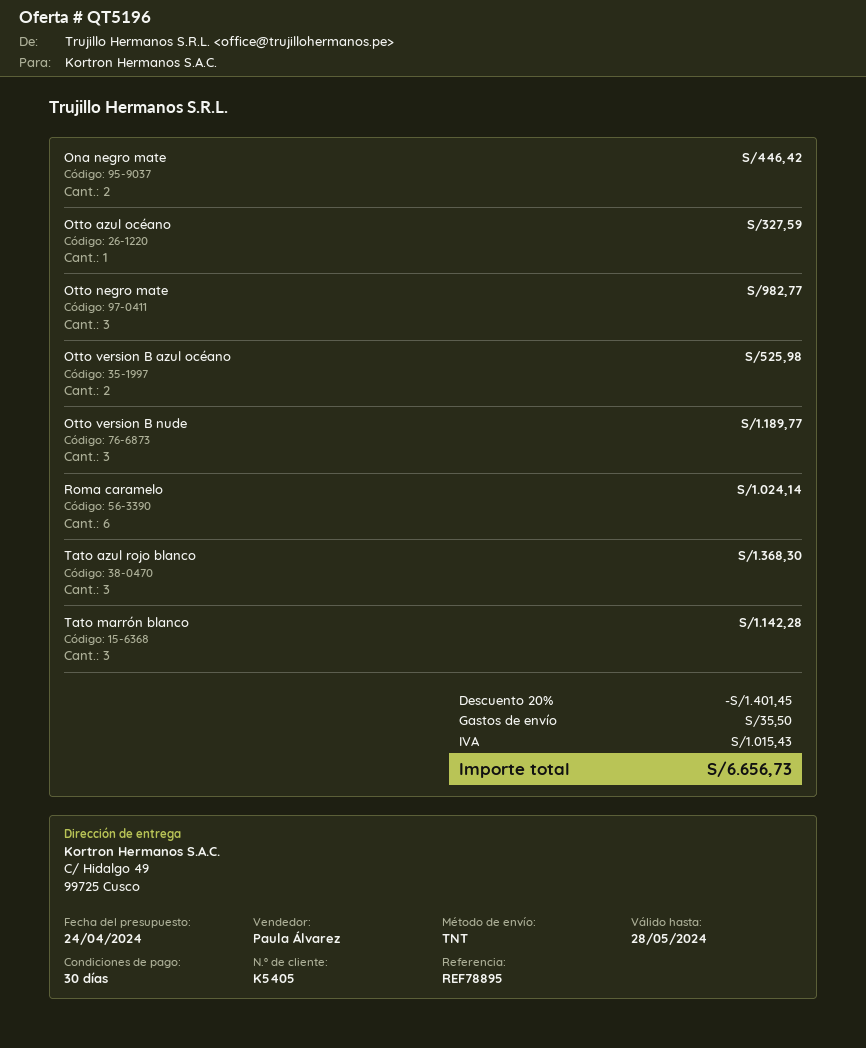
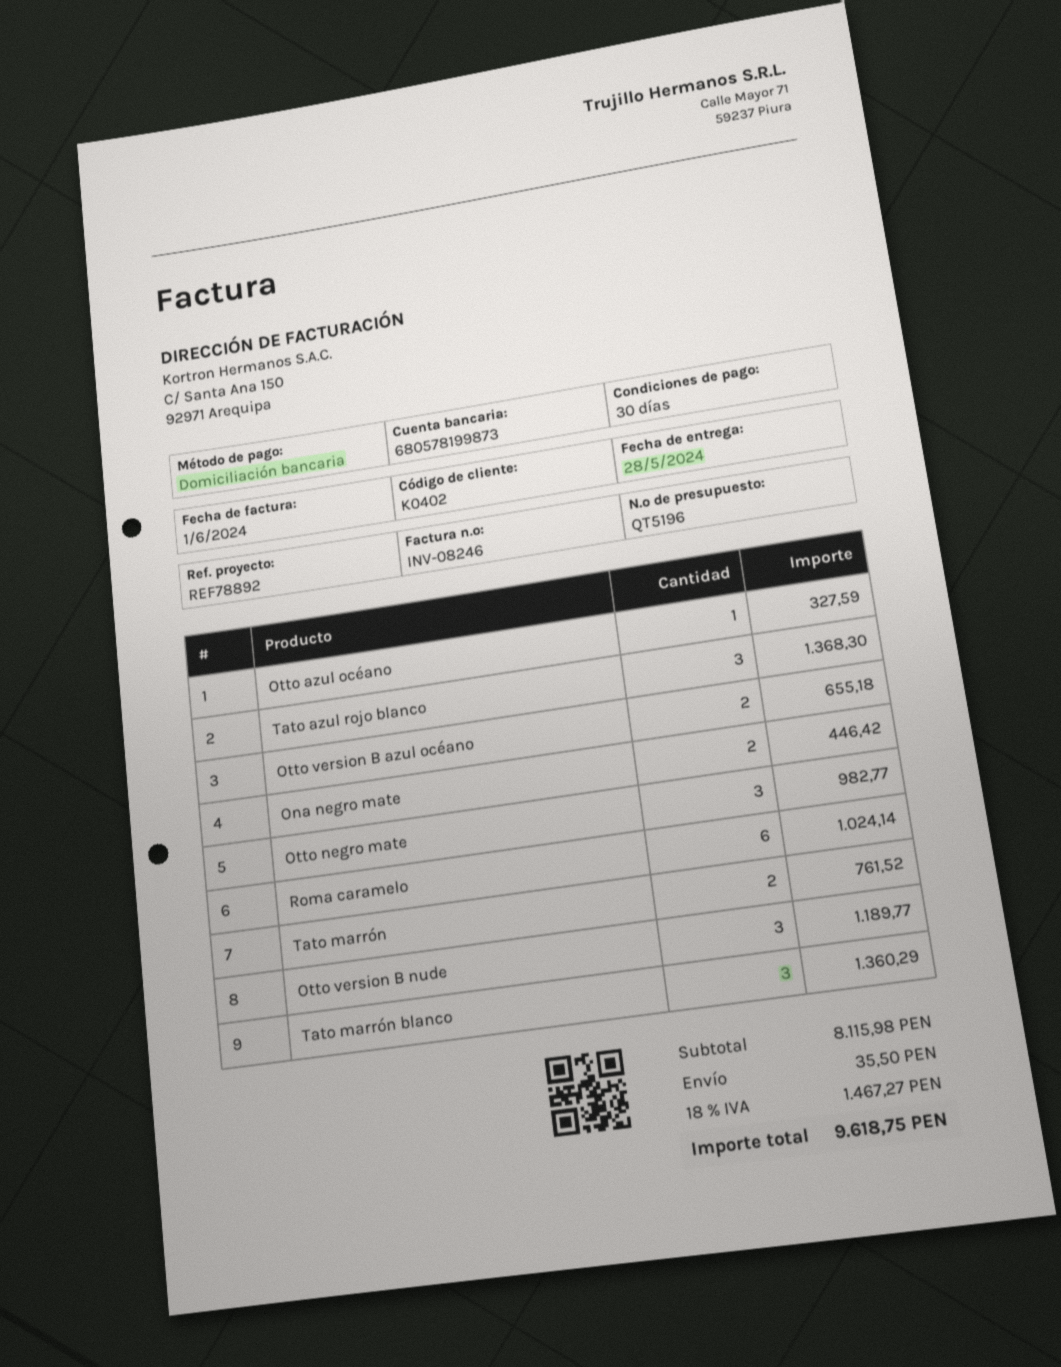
customer number: K5405 -> K0402
reference: REF78895 -> REF78892
Otto version B azul océano: 2 for 525.98 -> 2 for 655.18
Tato marrón blanco: 3 for 1142.28 -> 3 for 1360.29
Tato marrón: none -> 2 for 761.52
discount: 20% = 1401.45 -> none
tax: 1015.43 -> 1467.27
total: 6656.73 -> 9618.75

